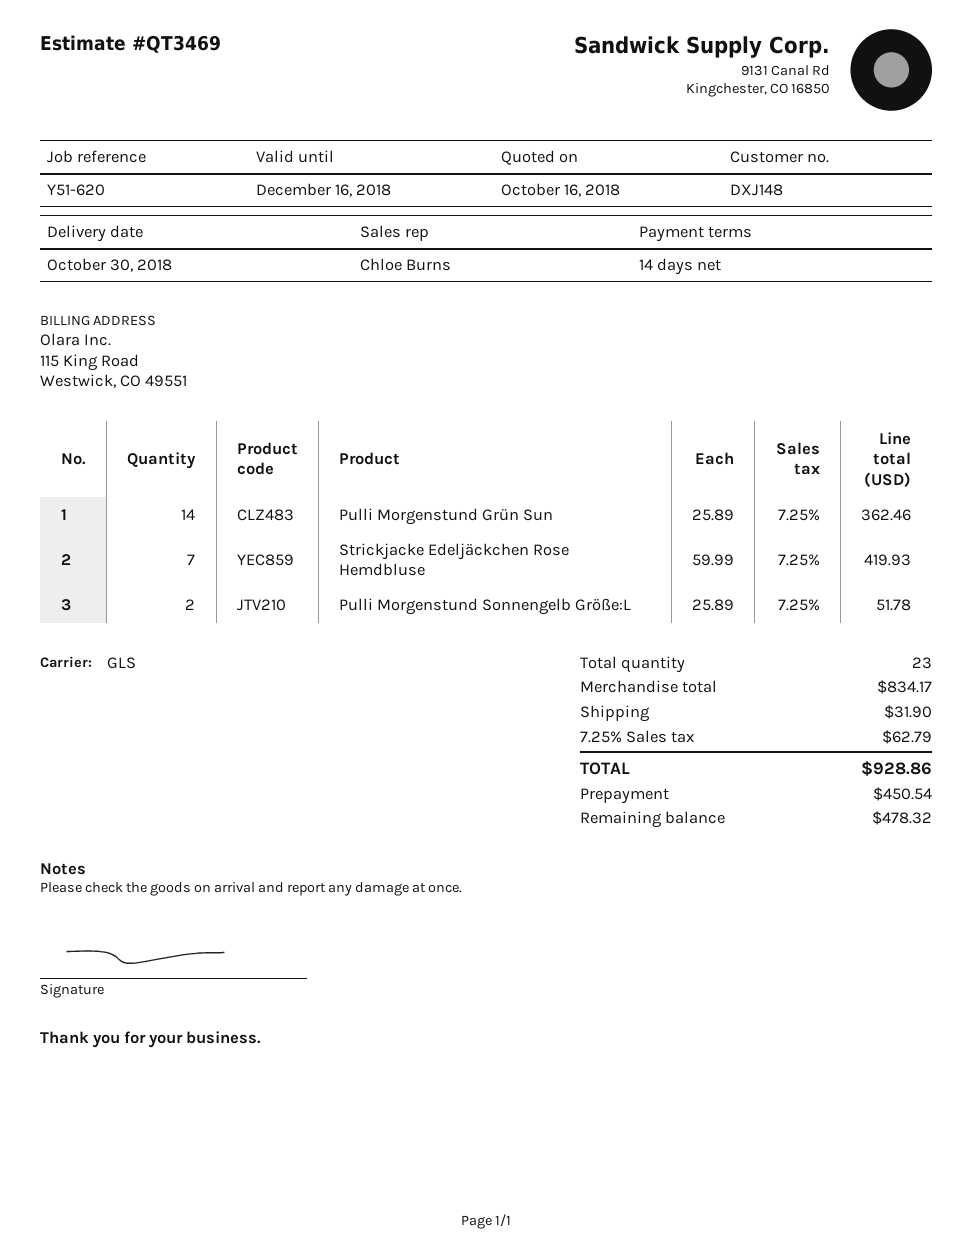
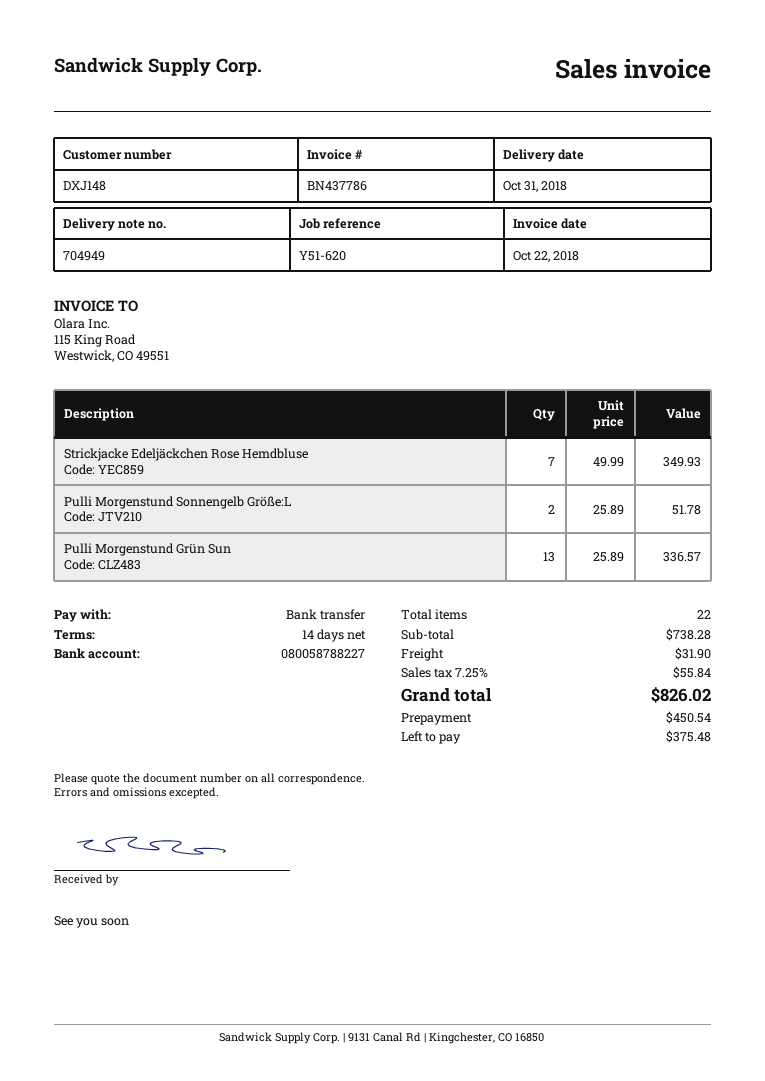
delivery date: 2018-10-30 -> 2018-10-31
Pulli Morgenstund Grün Sun: 14 x 25.89 = 362.46 -> 13 x 25.89 = 336.57
Strickjacke Edeljäckchen Rose Hemdbluse: 7 x 59.99 = 419.93 -> 7 x 49.99 = 349.93
total quantity: 23 -> 22
subtotal: 834.17 -> 738.28
tax: 7.25% = 62.79 -> 7.25% = 55.84
total: 928.86 -> 826.02
balance: 478.32 -> 375.48

